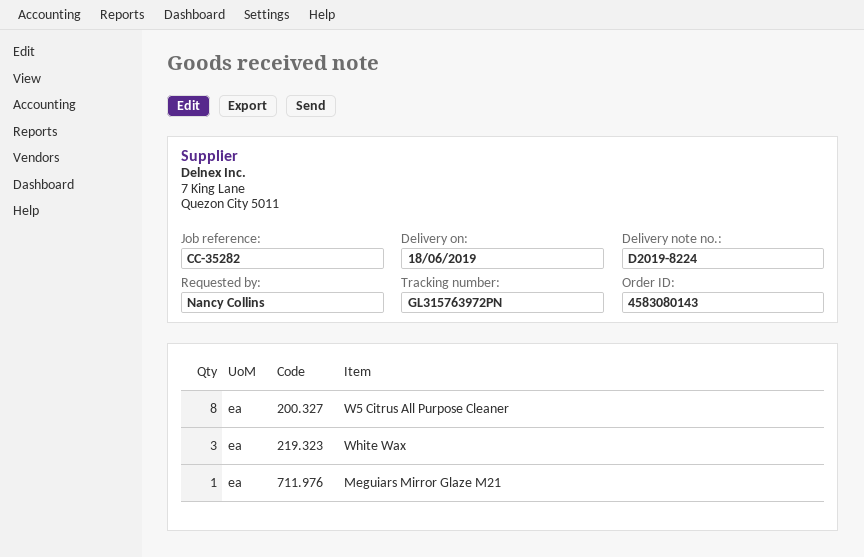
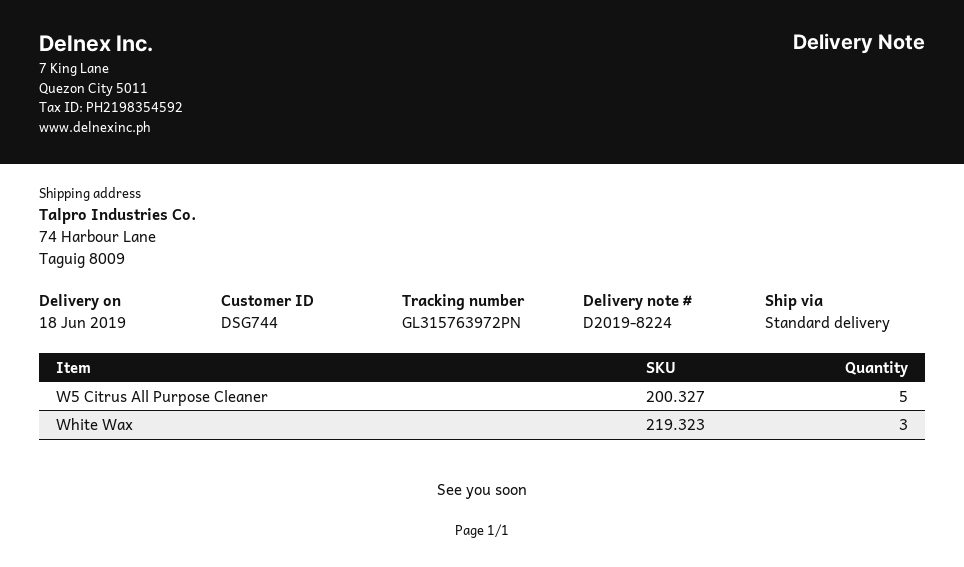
W5 Citrus All Purpose Cleaner: 8 -> 5
Meguiars Mirror Glaze M21: 1 -> none

